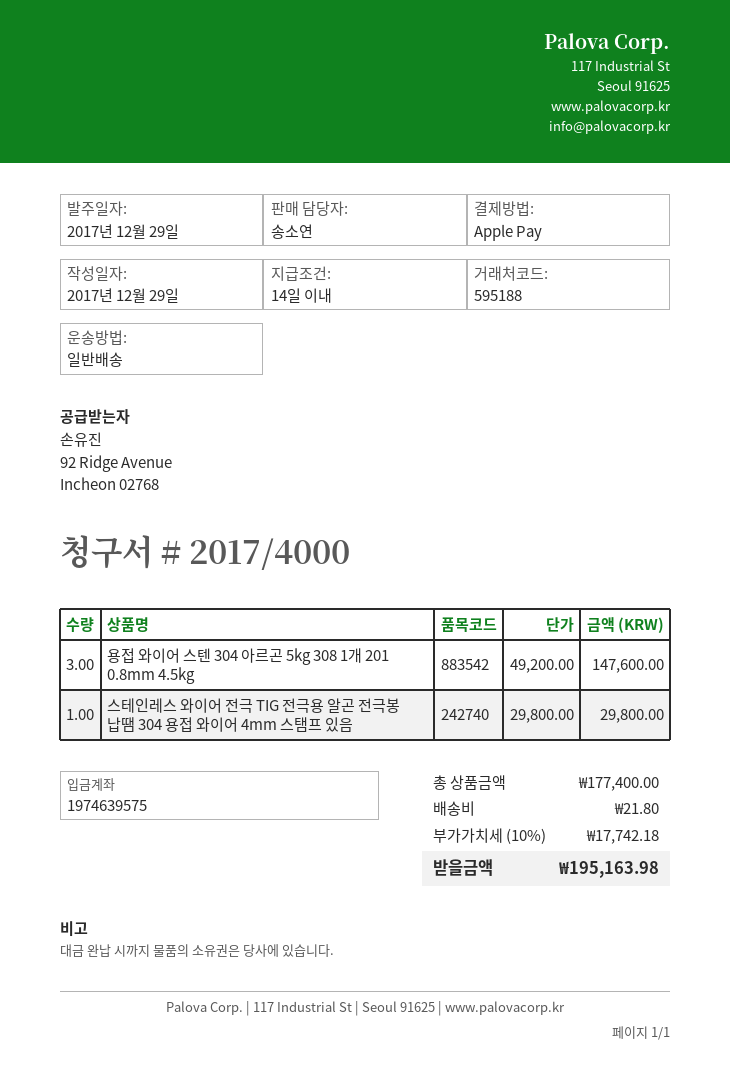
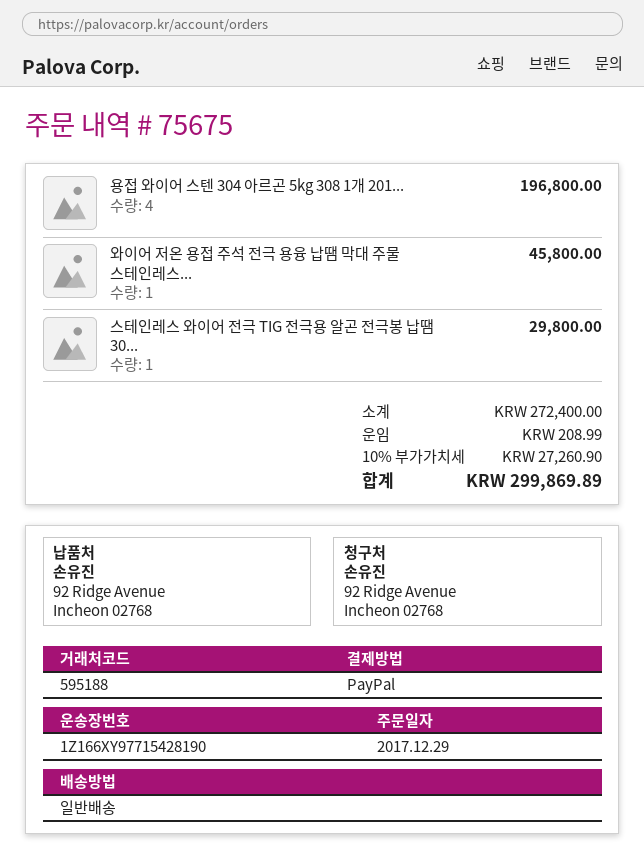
payment method: Apple Pay -> PayPal
용접 와이어 스텐 304 아르곤 5kg 308 1개 201 0.8mm 4.5kg: 3 for 147600.00 -> 4 for 196800.00
와이어 저온 용접 주석 전극 용융 납땜 막대 주물 스테인레스...: none -> 1 for 45800.00
subtotal: 177400.00 -> 272400.00
shipping: 21.80 -> 208.99
tax: 10% = 17742.18 -> 10% = 27260.90
total: 195163.98 -> 299869.89

